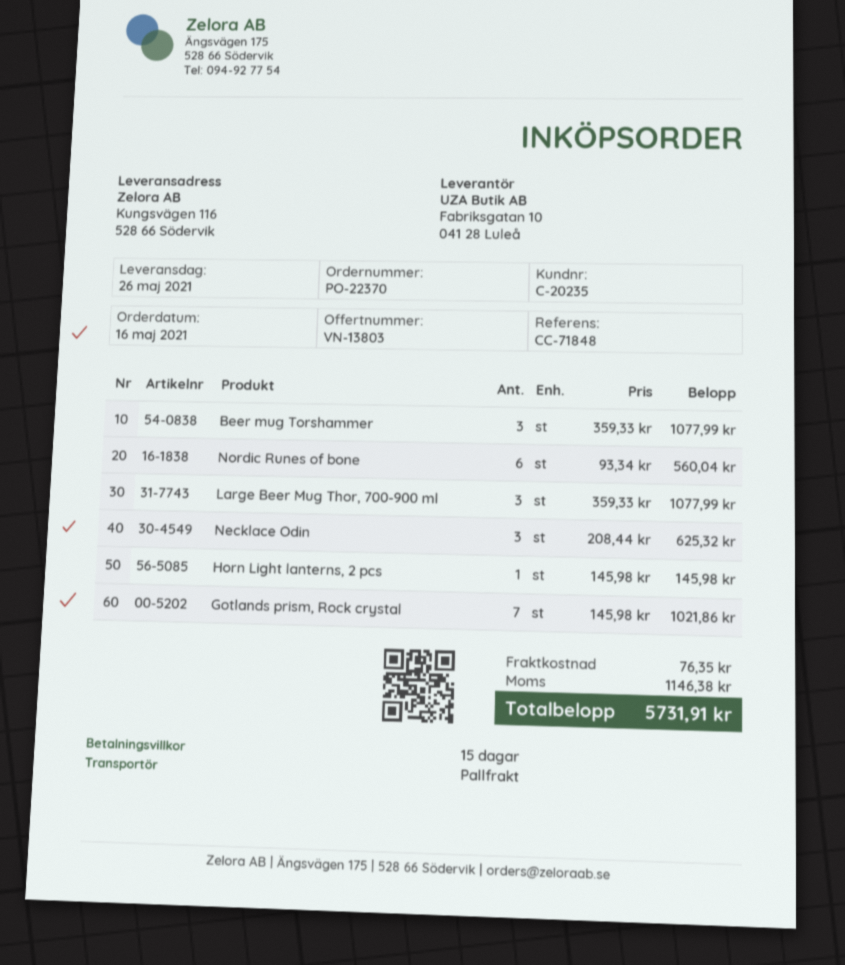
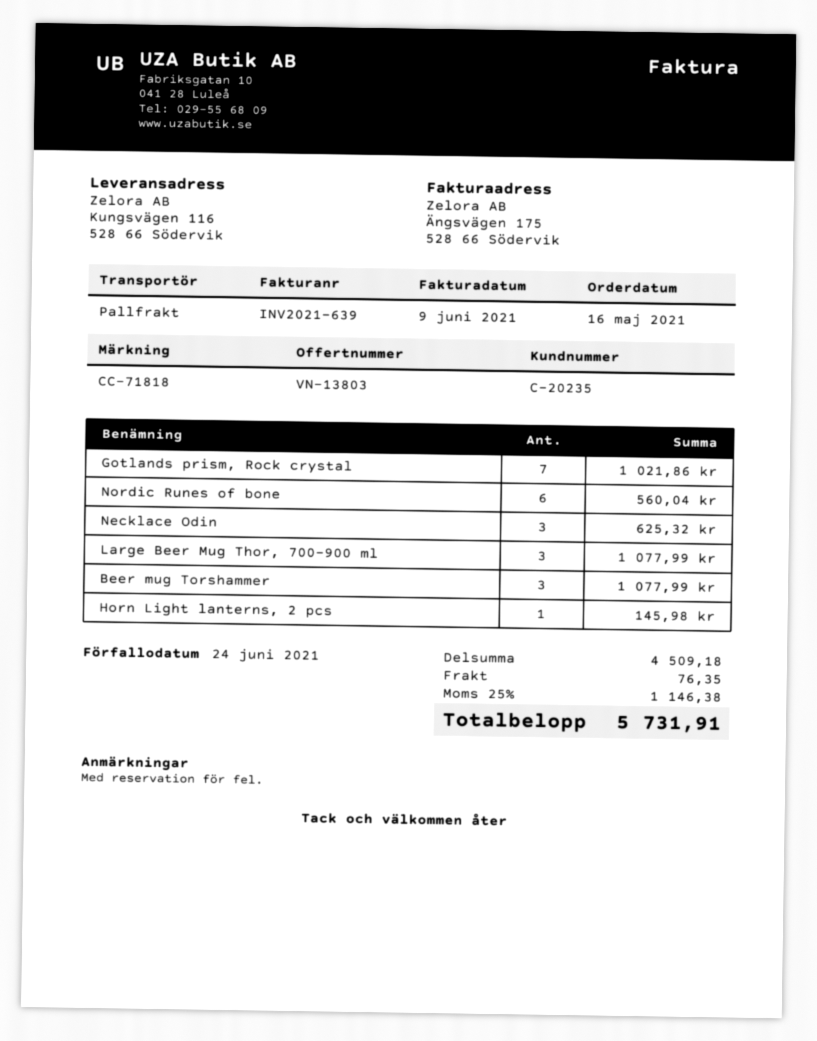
reference: CC-71848 -> CC-71818

